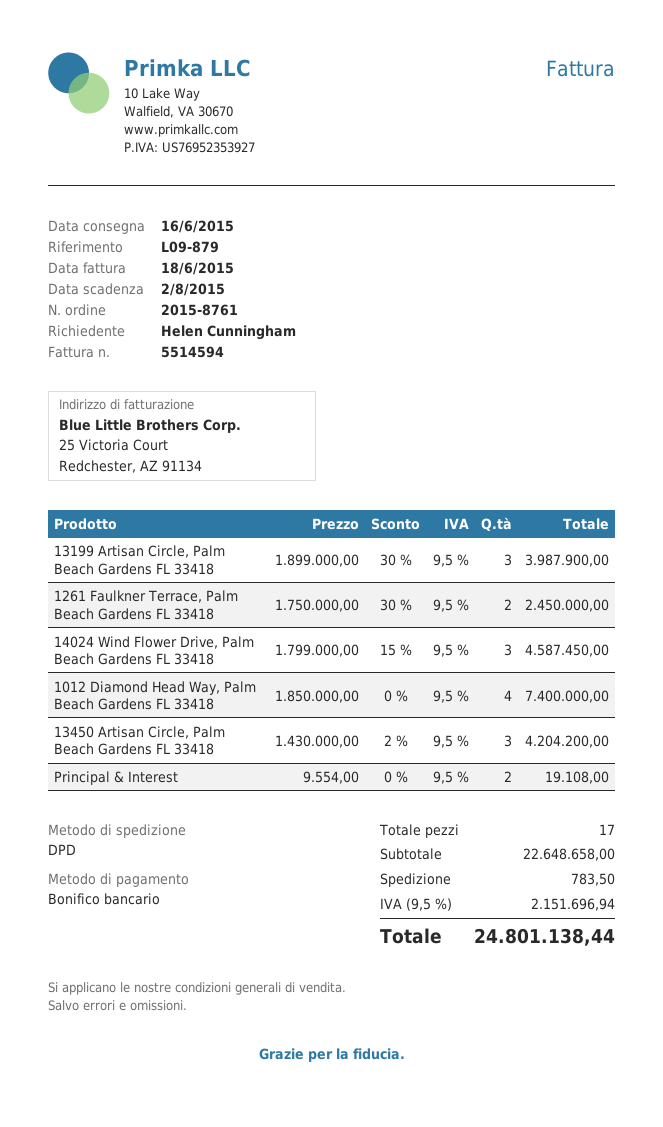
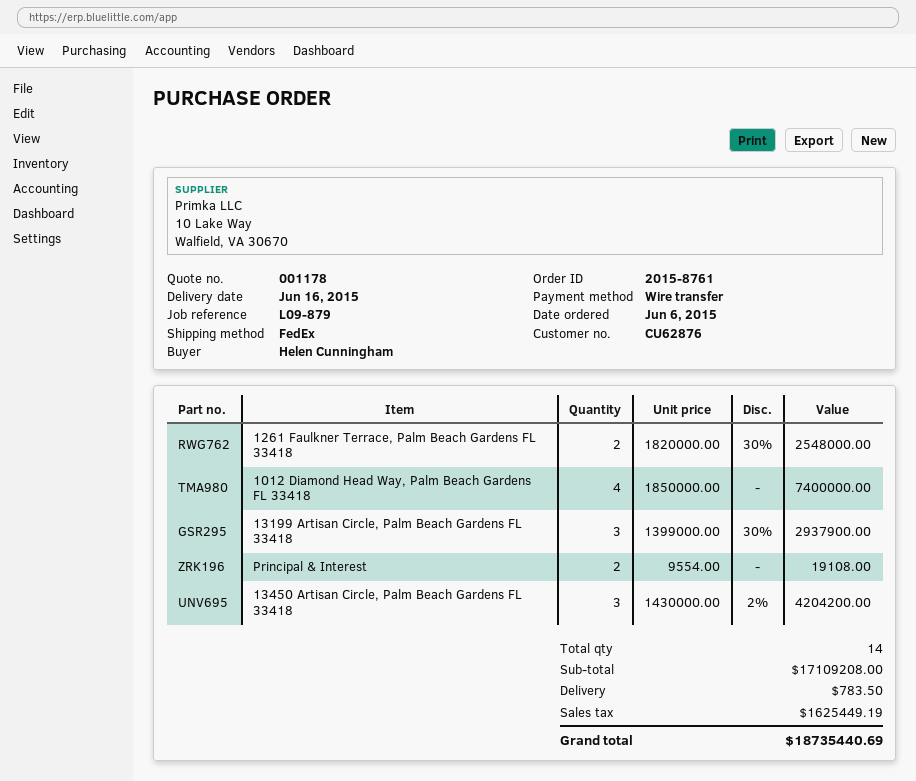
shipping method: DPD -> FedEx
13199 Artisan Circle, Palm Beach Gardens FL 33418: 3 x 1899000.00 - 30% = 3987900.00 -> 3 x 1399000.00 - 30% = 2937900.00
1261 Faulkner Terrace, Palm Beach Gardens FL 33418: 2 x 1750000.00 - 30% = 2450000.00 -> 2 x 1820000.00 - 30% = 2548000.00
14024 Wind Flower Drive, Palm Beach Gardens FL 33418: 3 x 1799000.00 - 15% = 4587450.00 -> none
total quantity: 17 -> 14
subtotal: 22648658.00 -> 17109208.00
tax: 2151696.94 -> 1625449.19
total: 24801138.44 -> 18735440.69

